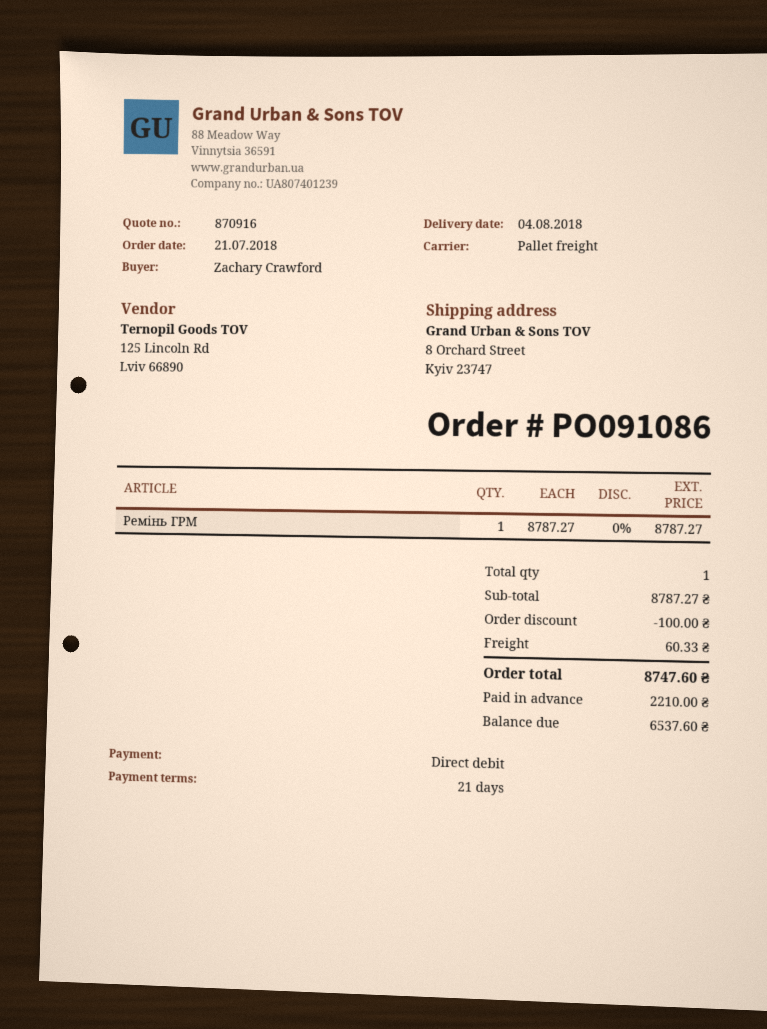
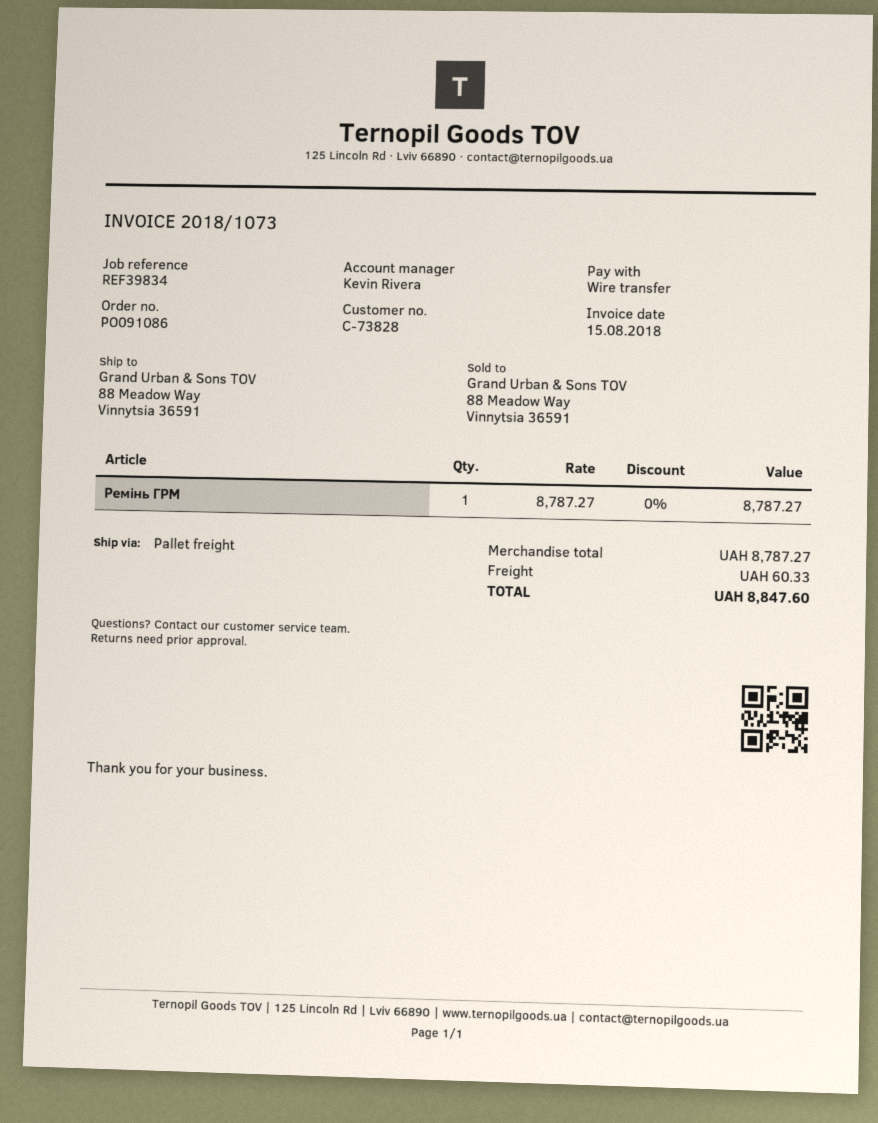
payment method: direct debit -> bank transfer
ship to: 8 Orchard Street, Kyiv 23747 -> 88 Meadow Way, Vinnytsia 36591
discount: 100.00 -> none
total: 8747.60 -> 8847.60

